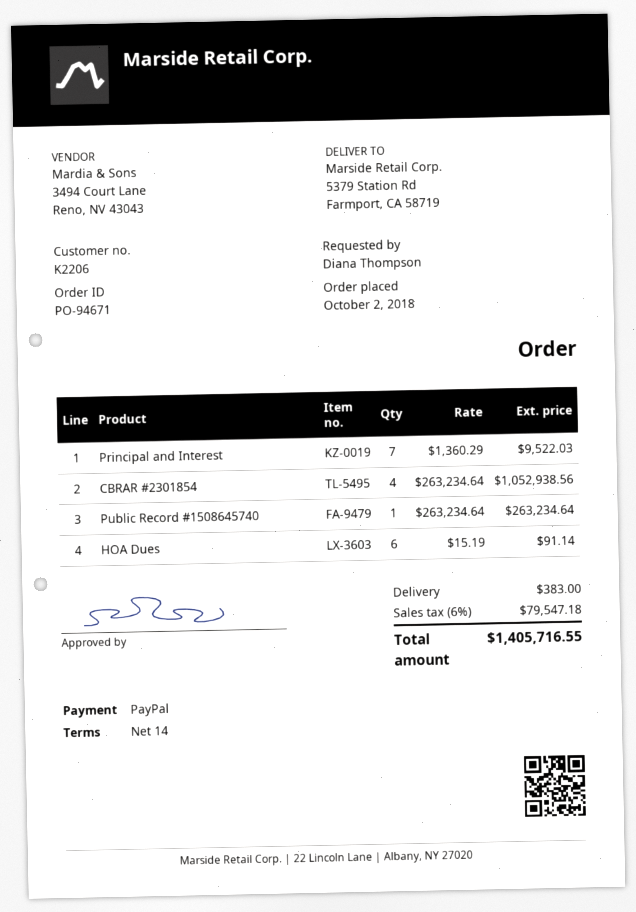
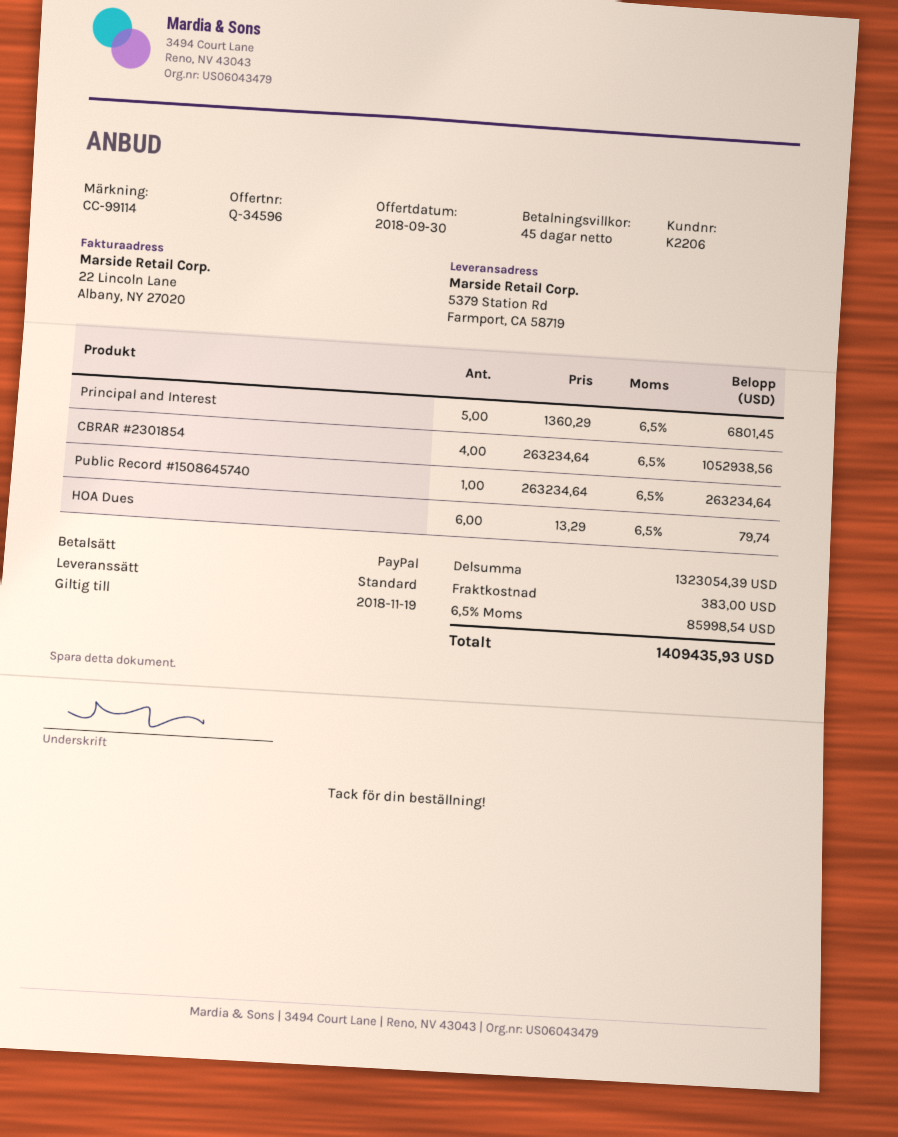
payment terms: 14 days -> 45 days
Principal and Interest: 7 x 1360.29 = 9522.03 -> 5 x 1360.29 = 6801.45
HOA Dues: 6 x 15.19 = 91.14 -> 6 x 13.29 = 79.74
tax: 6% = 79547.18 -> 6.5% = 85998.54
total: 1405716.55 -> 1409435.93

